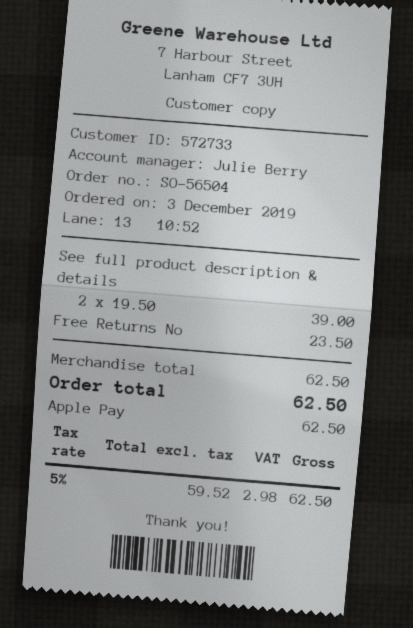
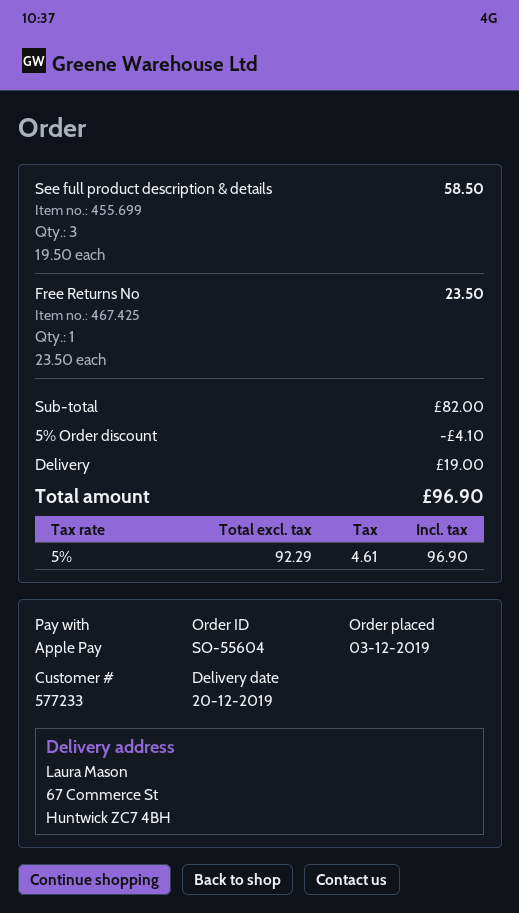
order number: SO-56504 -> SO-55604
customer number: 572733 -> 577233
See full product description & details: 2 x 19.50 = 39.00 -> 3 x 19.50 = 58.50
subtotal: 62.50 -> 82.00
discount: none -> 5% = 4.10
shipping: none -> 19.00
net: 59.52 -> 92.29
tax: 5% = 2.98 -> 5% = 4.61
total: 62.50 -> 96.90

